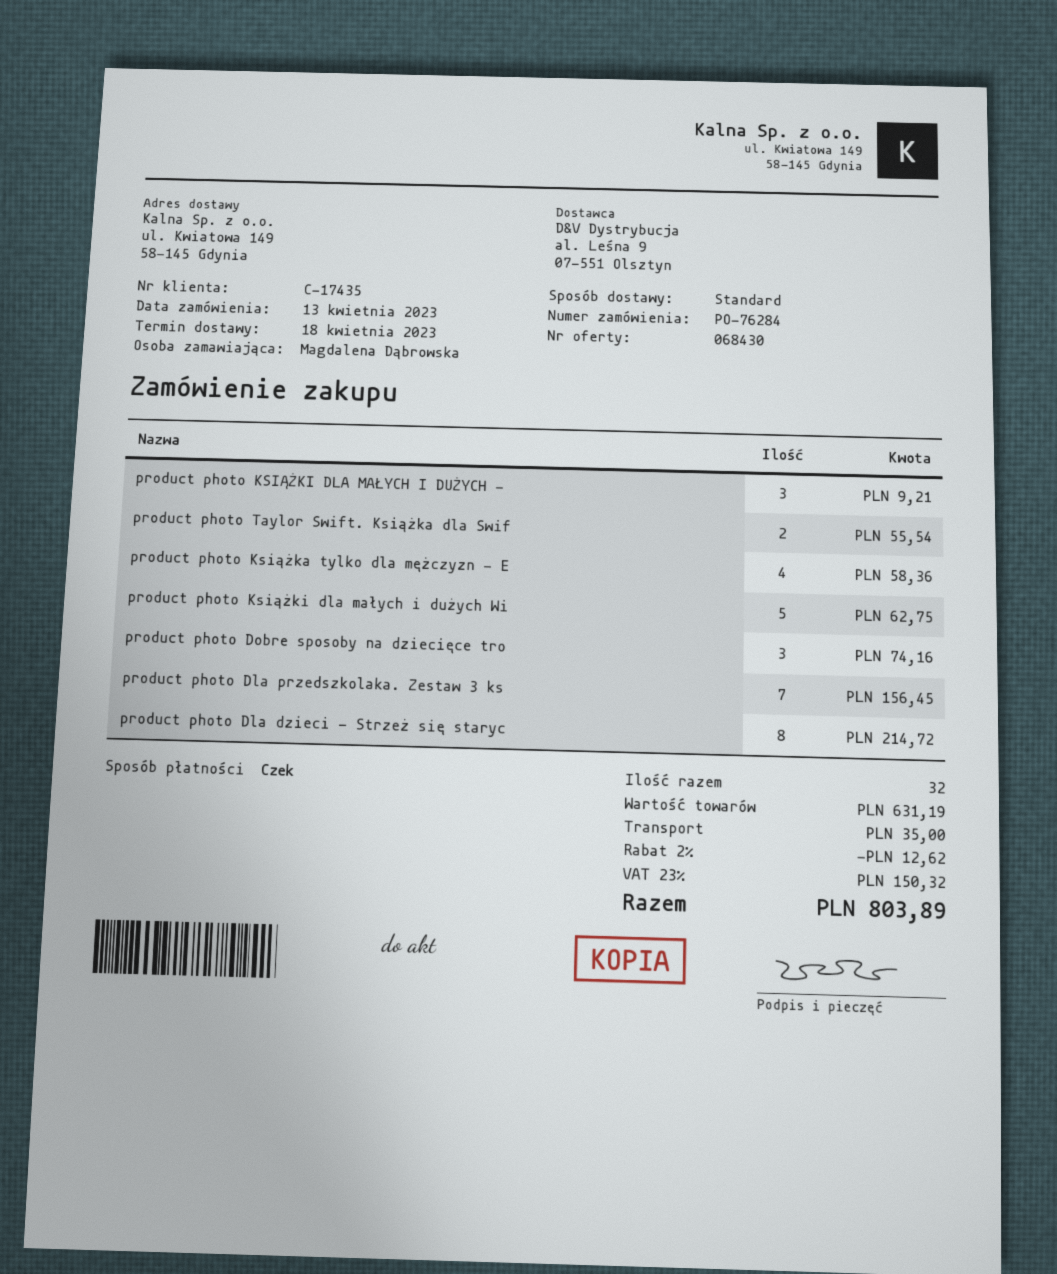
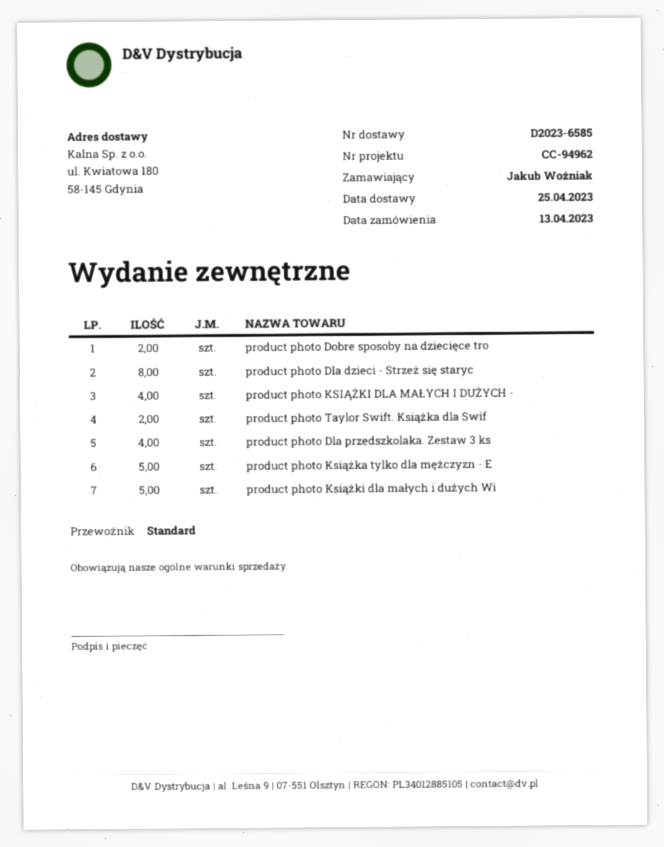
delivery date: 2023-04-18 -> 2023-04-25
ordered by: Magdalena Dąbrowska -> Jakub Woźniak
ship to: ul. Kwiatowa 149, 58-145 Gdynia -> ul. Kwiatowa 180, 58-145 Gdynia
product photo KSIĄŻKI DLA MAŁYCH I DUŻYCH -: 3 -> 4
product photo Książka tylko dla mężczyzn - E: 4 -> 5
product photo Dobre sposoby na dziecięce tro: 3 -> 2
product photo Dla przedszkolaka. Zestaw 3 ks: 7 -> 4

